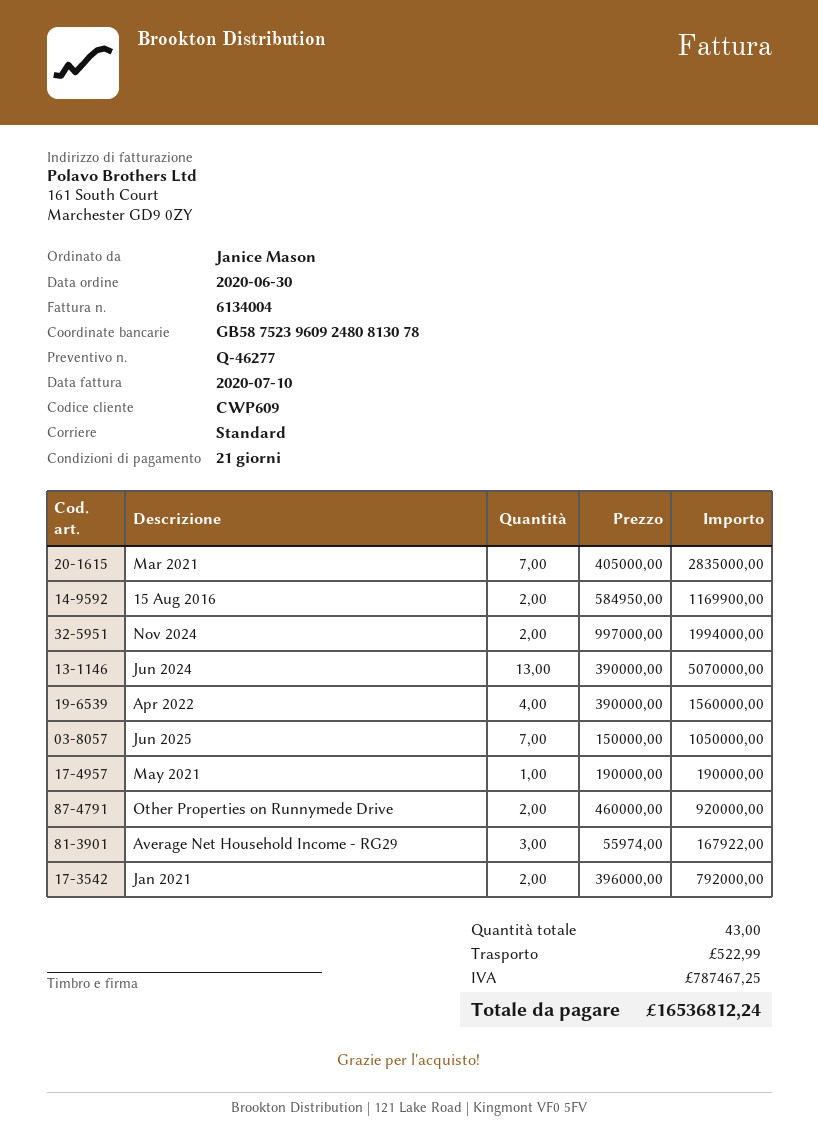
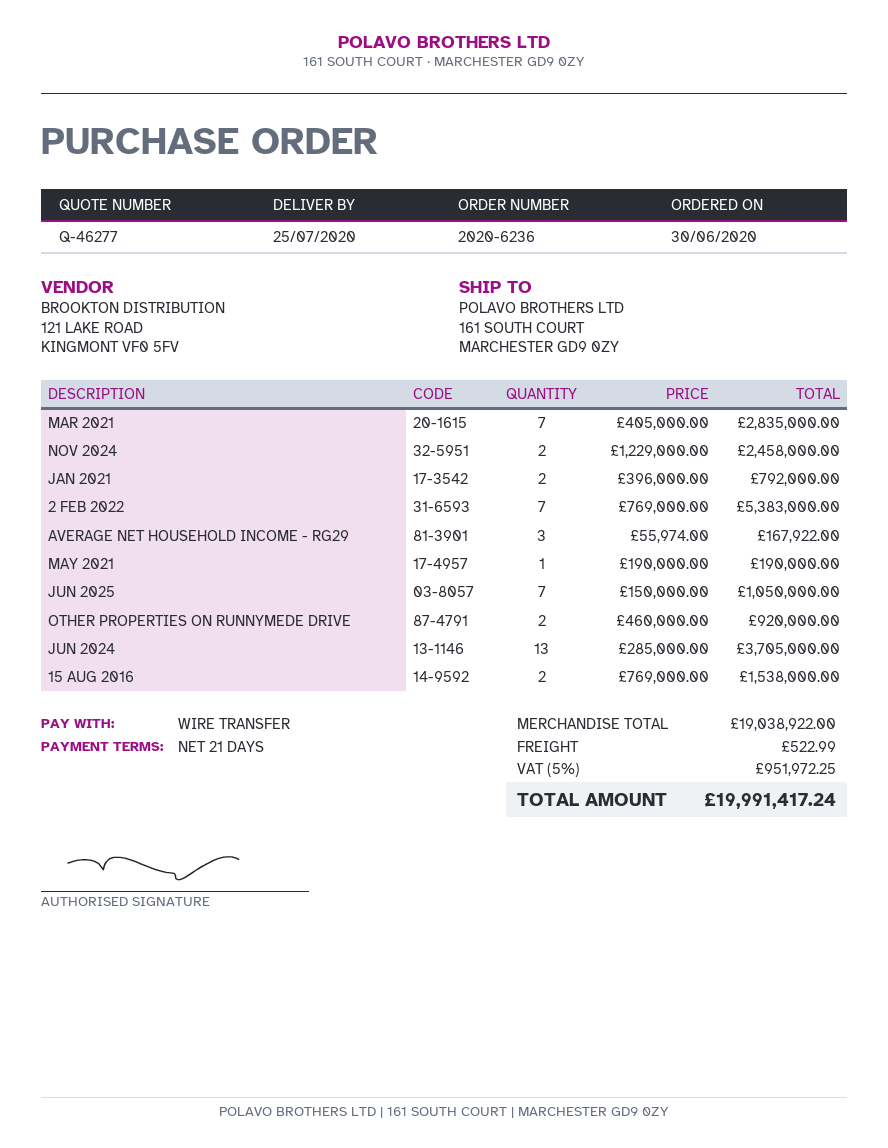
15 Aug 2016: 2 x 584950.00 = 1169900.00 -> 2 x 769000.00 = 1538000.00
Nov 2024: 2 x 997000.00 = 1994000.00 -> 2 x 1229000.00 = 2458000.00
Jun 2024: 13 x 390000.00 = 5070000.00 -> 13 x 285000.00 = 3705000.00
Apr 2022: 4 x 390000.00 = 1560000.00 -> none
2 FEB 2022: none -> 7 x 769000.00 = 5383000.00
tax: 787467.25 -> 951972.25
total: 16536812.24 -> 19991417.24

